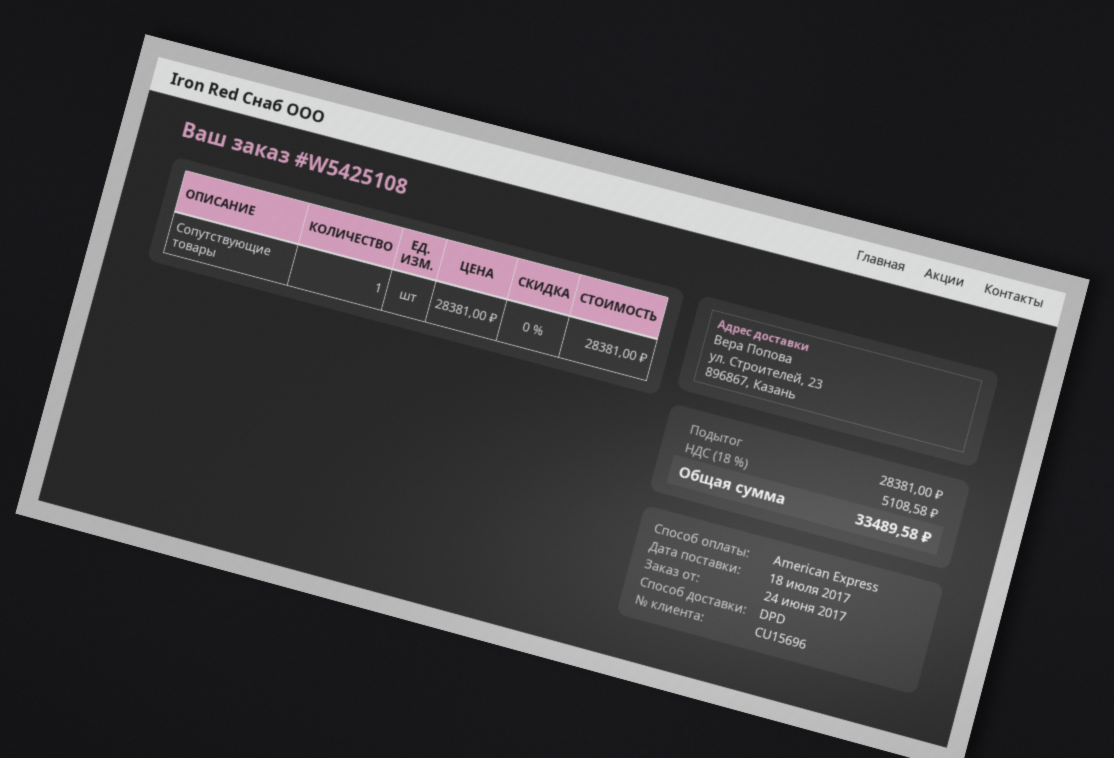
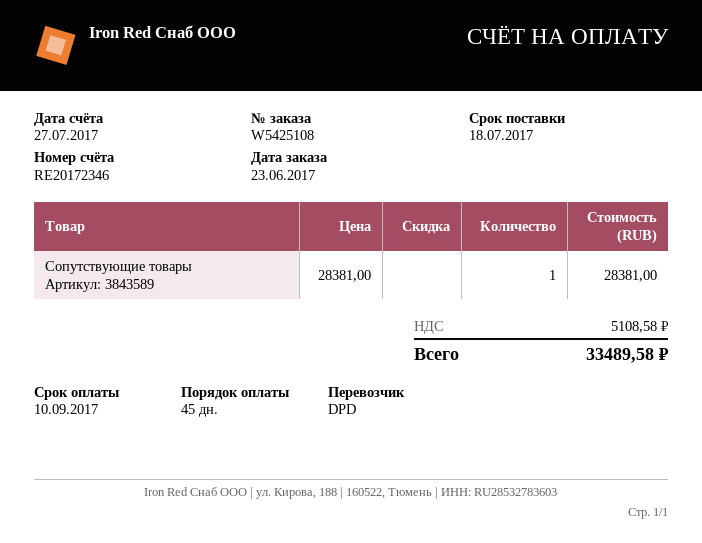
order date: 2017-06-24 -> 2017-06-23

